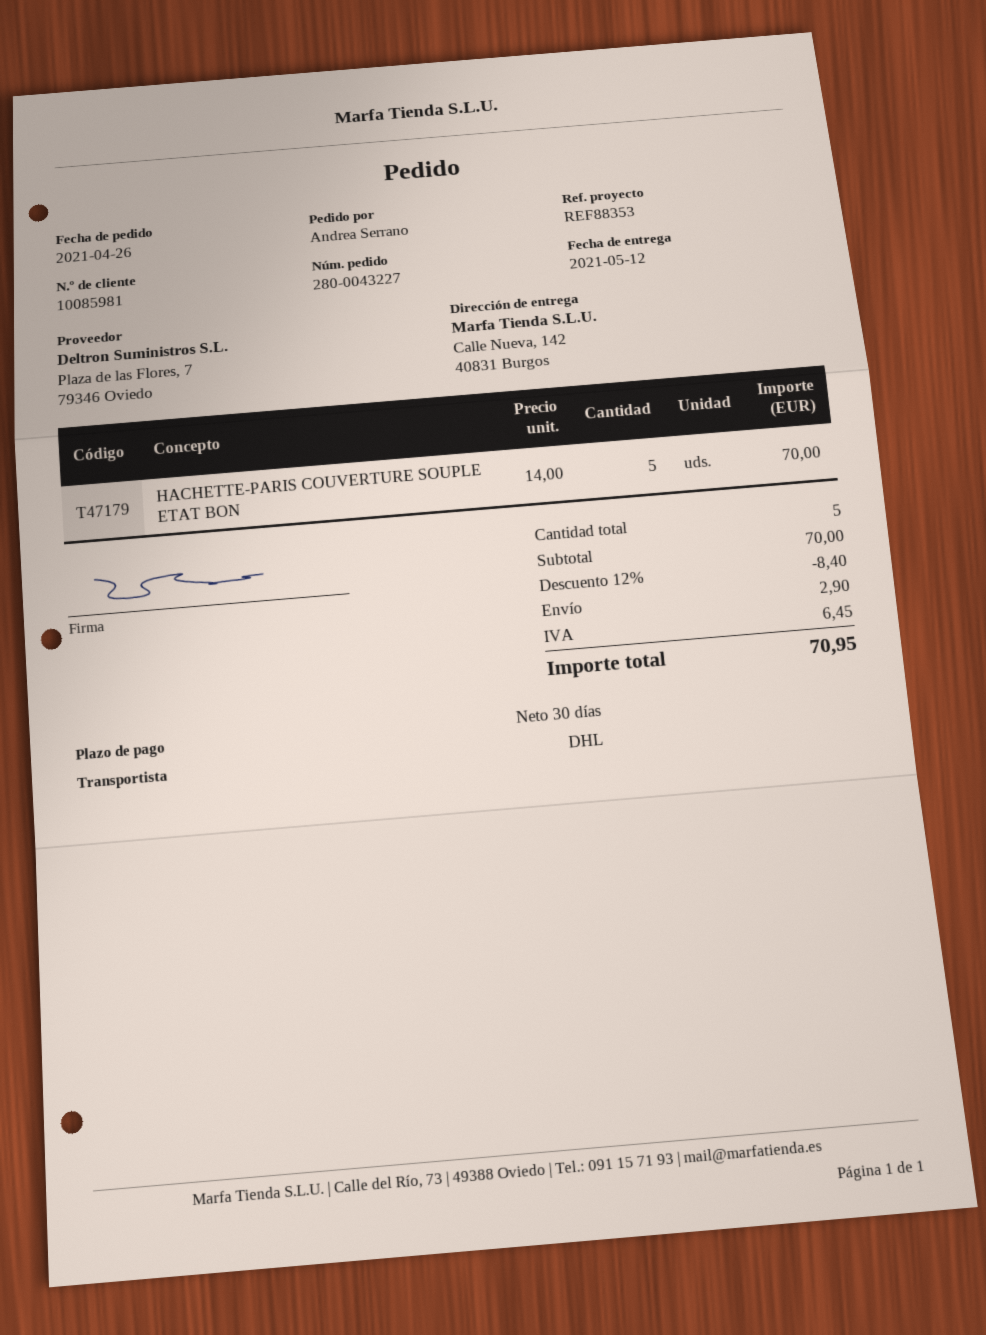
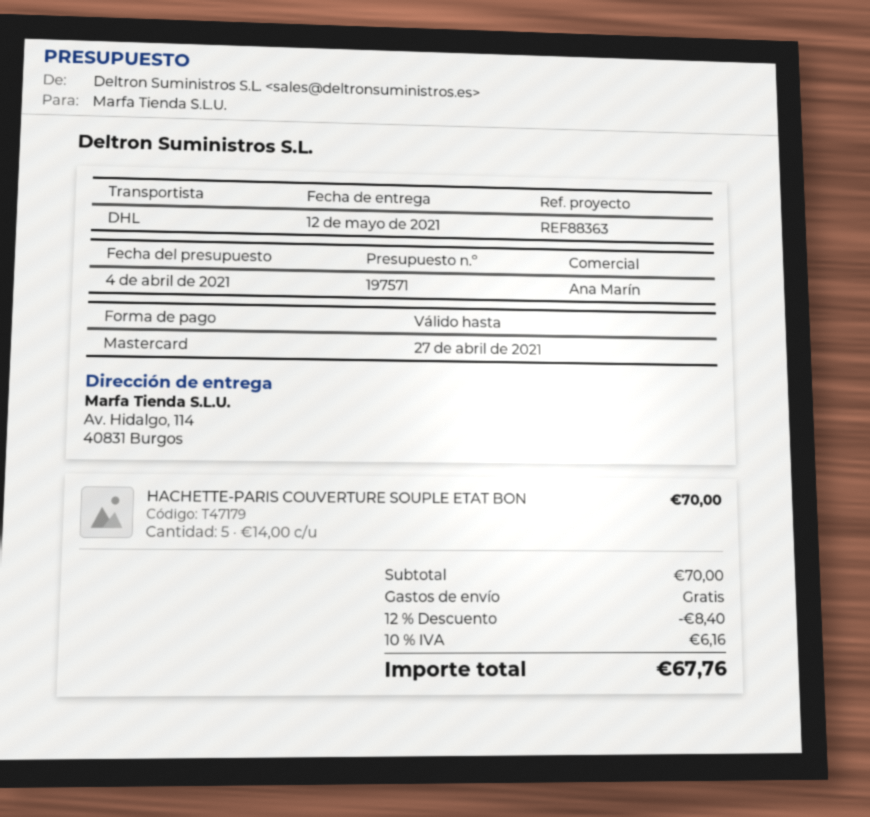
reference: REF88353 -> REF88363
ship to: Calle Nueva, 142, 40831 Burgos -> Av. Hidalgo, 114, 40831 Burgos
shipping: 2.90 -> 0.00
tax: 6.45 -> 6.16
total: 70.95 -> 67.76

